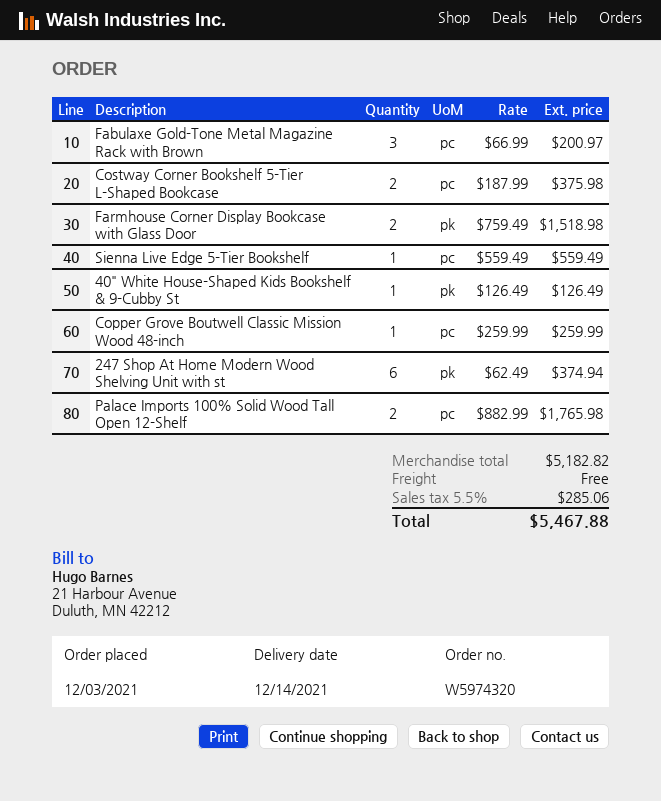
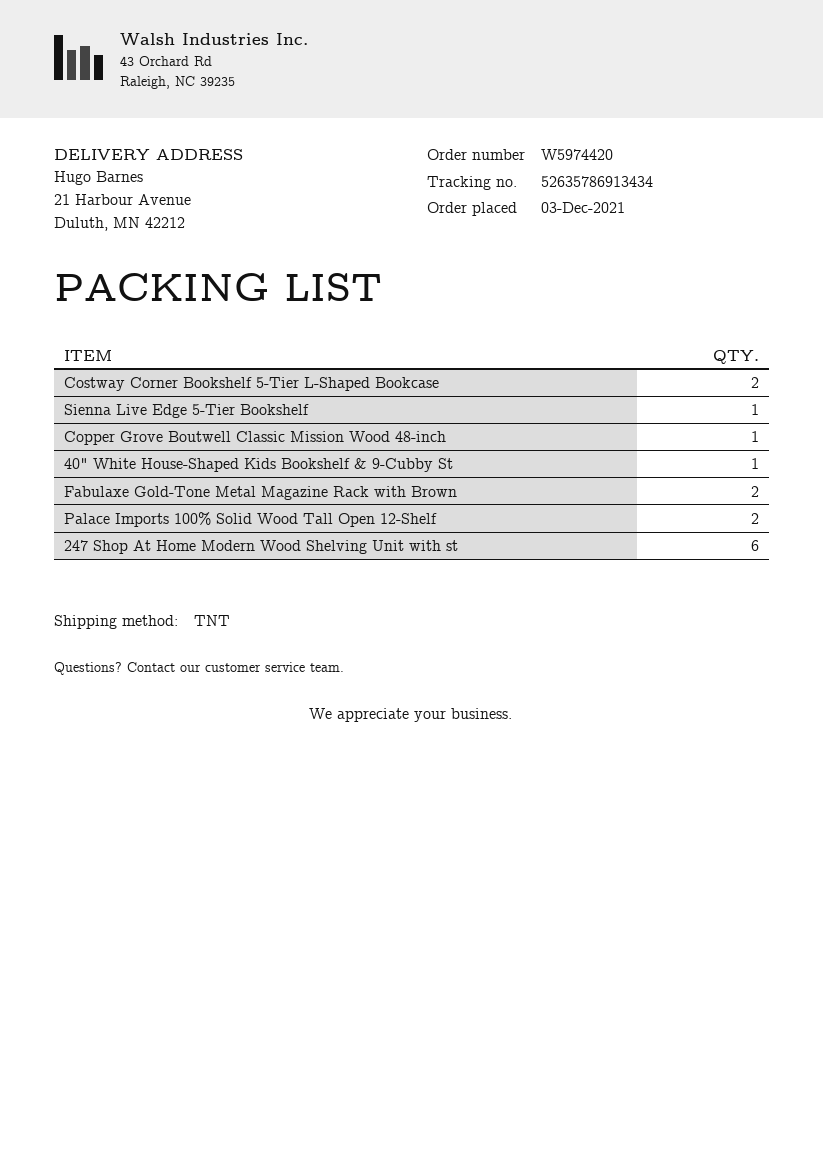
order number: W5974320 -> W5974420
Fabulaxe Gold-Tone Metal Magazine Rack with Brown: 3 -> 2
Farmhouse Corner Display Bookcase with Glass Door: 2 -> none

